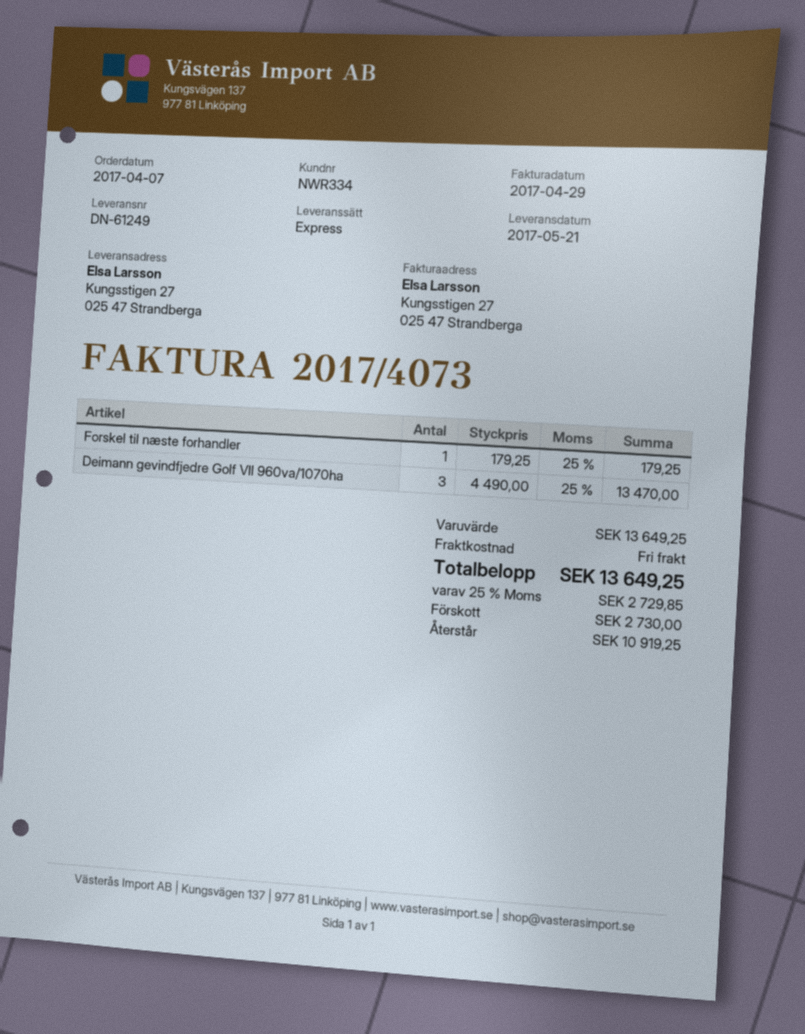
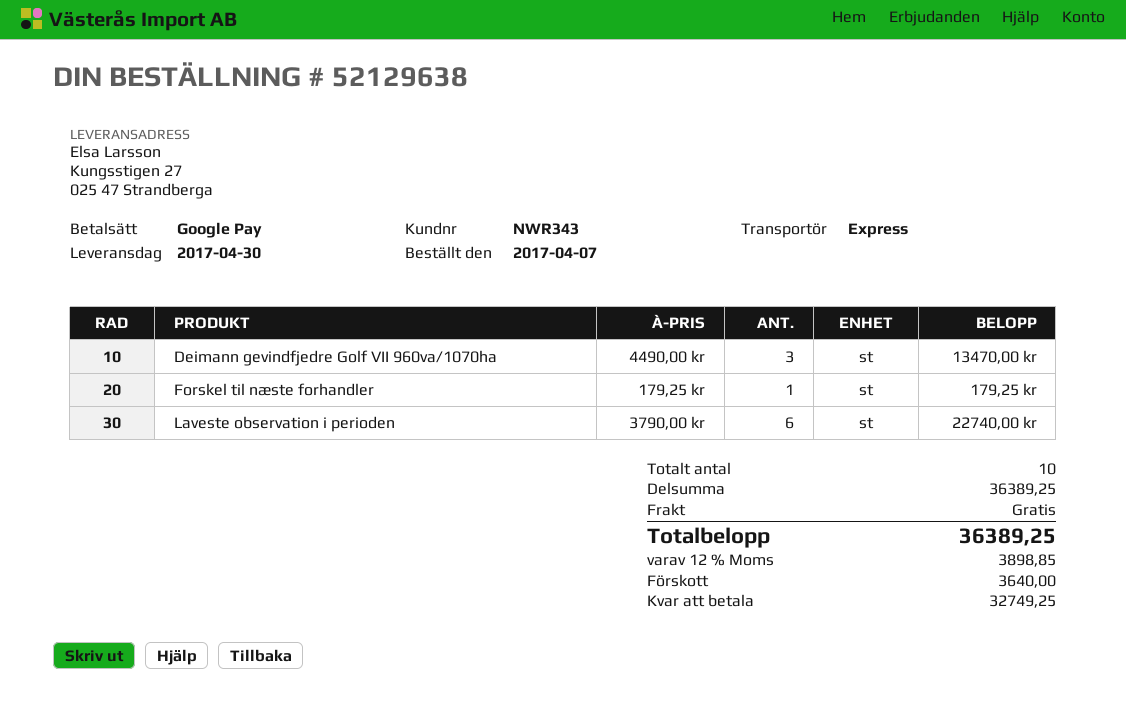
delivery date: 2017-05-21 -> 2017-04-30
customer number: NWR334 -> NWR343
Laveste observation i perioden: none -> 6 x 3790.00 = 22740.00
subtotal: 13649.25 -> 36389.25
tax: 25% = 2729.85 -> 12% = 3898.85
total: 13649.25 -> 36389.25
deposit: 2730.00 -> 3640.00
balance: 10919.25 -> 32749.25

